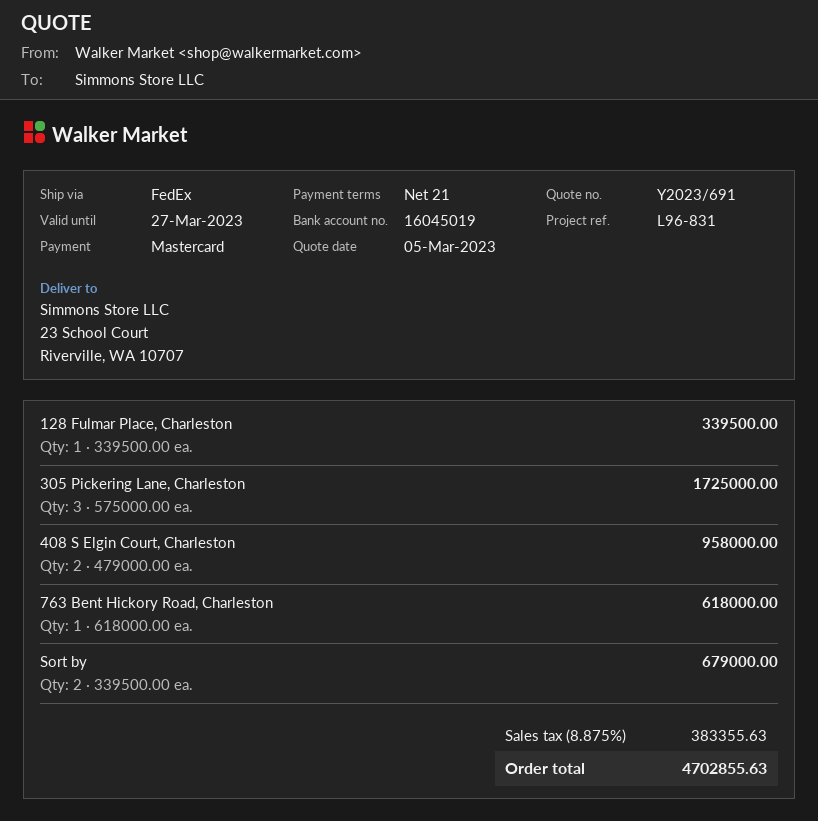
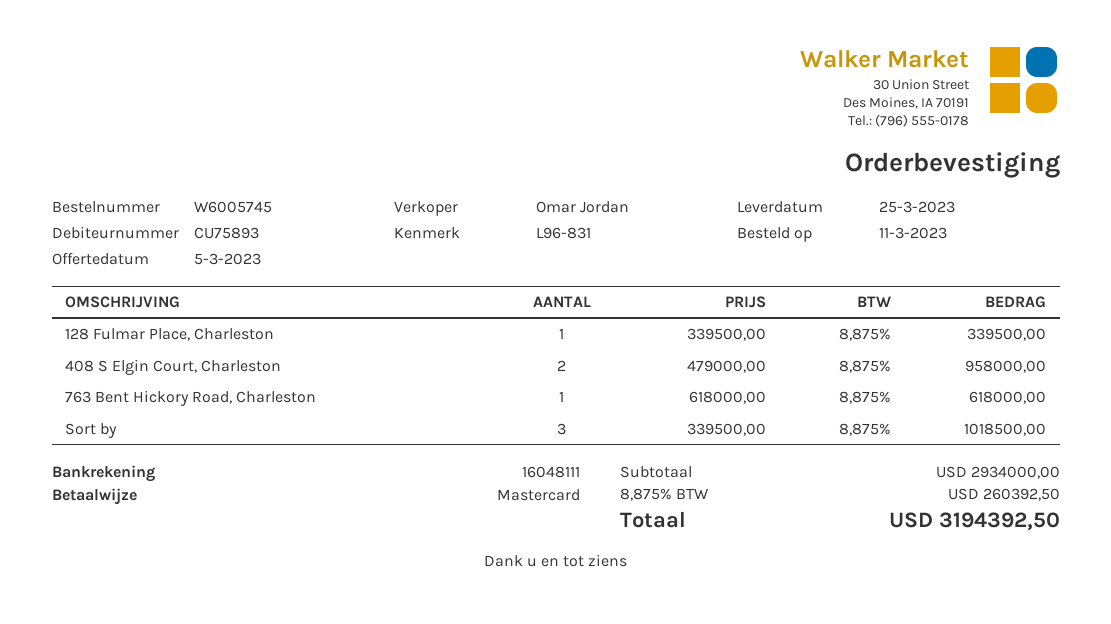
bank account: 16045019 -> 16048111
305 Pickering Lane, Charleston: 3 x 575000.00 = 1725000.00 -> none
Sort by: 2 x 339500.00 = 679000.00 -> 3 x 339500.00 = 1018500.00
tax: 8.875% = 383355.63 -> 8.875% = 260392.50
total: 4702855.63 -> 3194392.50

